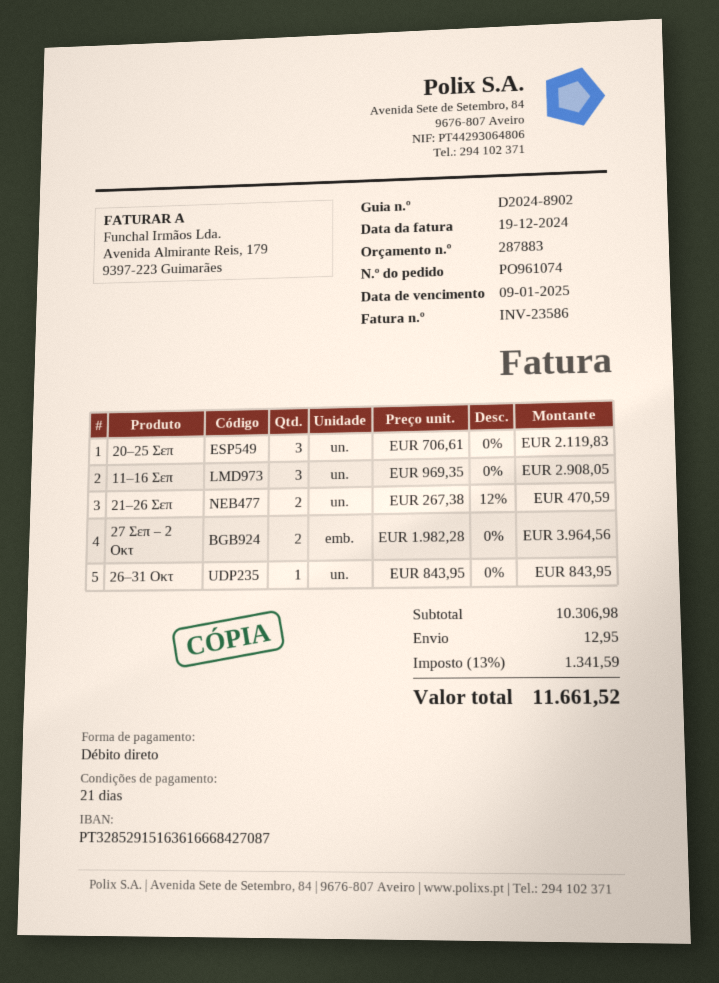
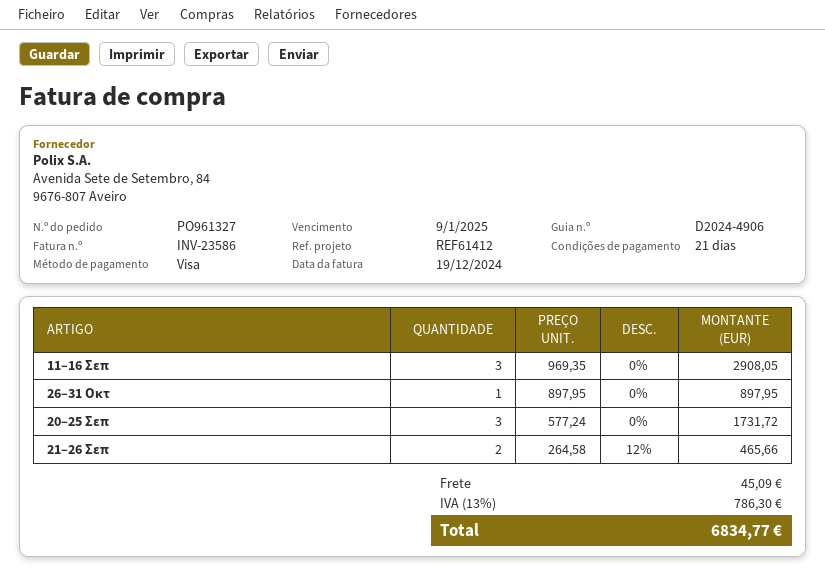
order number: PO961074 -> PO961327
delivery note number: D2024-8902 -> D2024-4906
payment method: direct debit -> Visa
20–25 Σεπ: 3 x 706.61 = 2119.83 -> 3 x 577.24 = 1731.72
21–26 Σεπ: 2 x 267.38 - 12% = 470.59 -> 2 x 264.58 - 12% = 465.66
27 Σεπ – 2 Οκτ: 2 x 1982.28 = 3964.56 -> none
26–31 Οκτ: 1 x 843.95 = 843.95 -> 1 x 897.95 = 897.95
shipping: 12.95 -> 45.09
tax: 13% = 1341.59 -> 13% = 786.30
total: 11661.52 -> 6834.77

